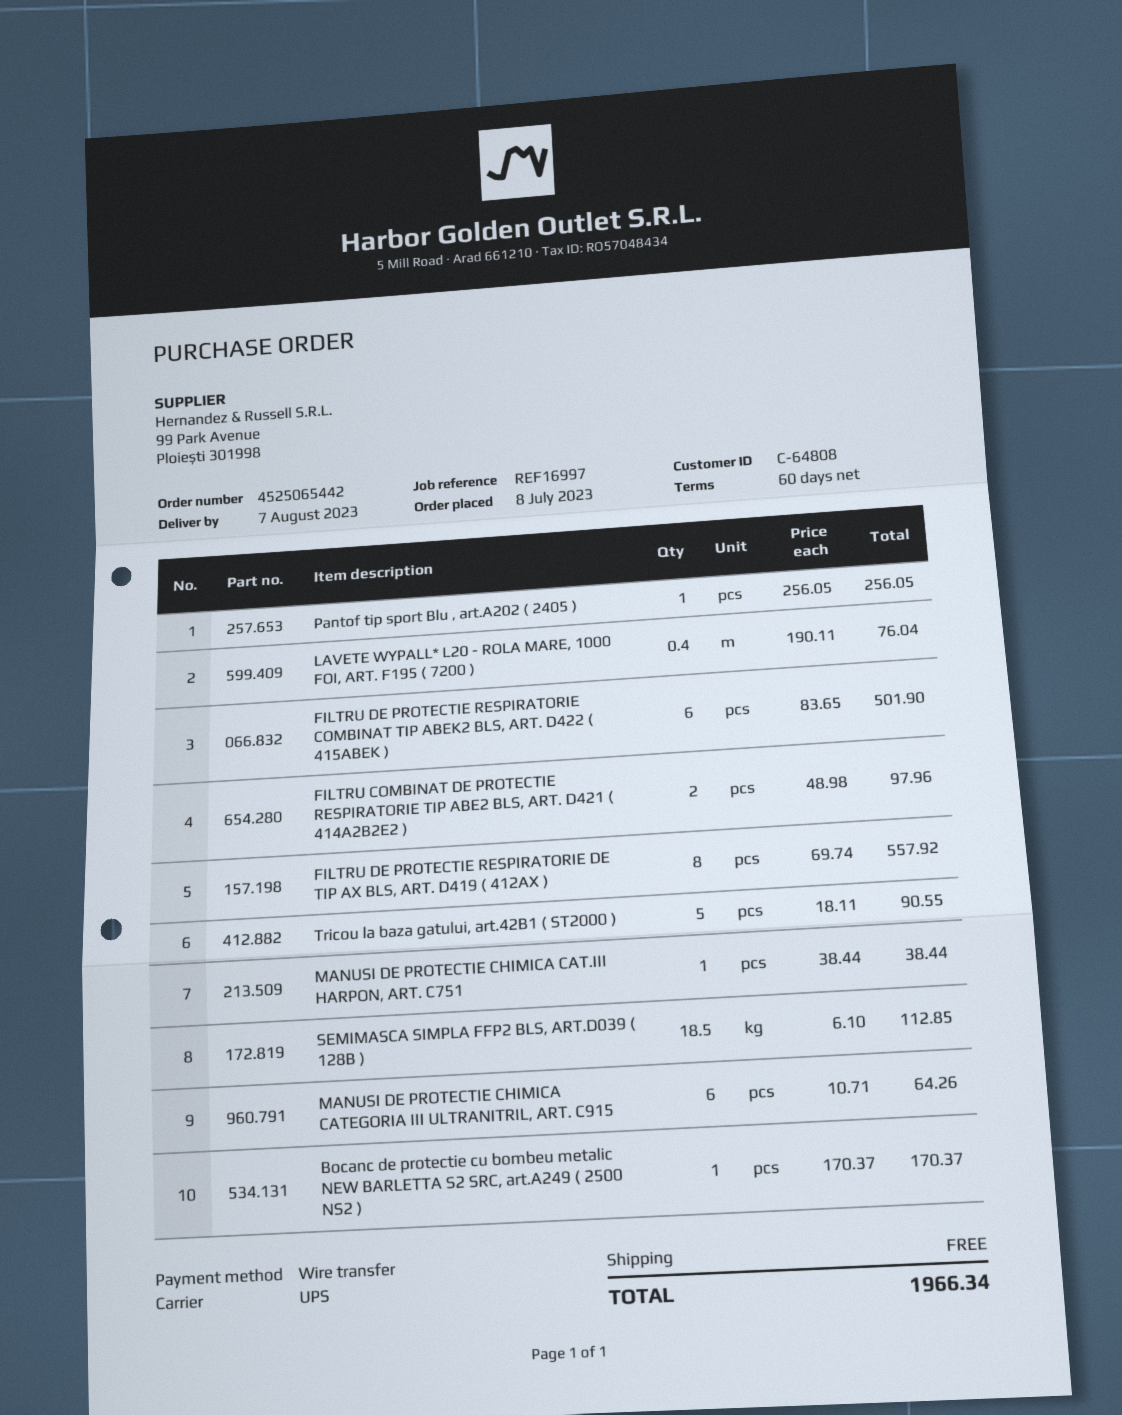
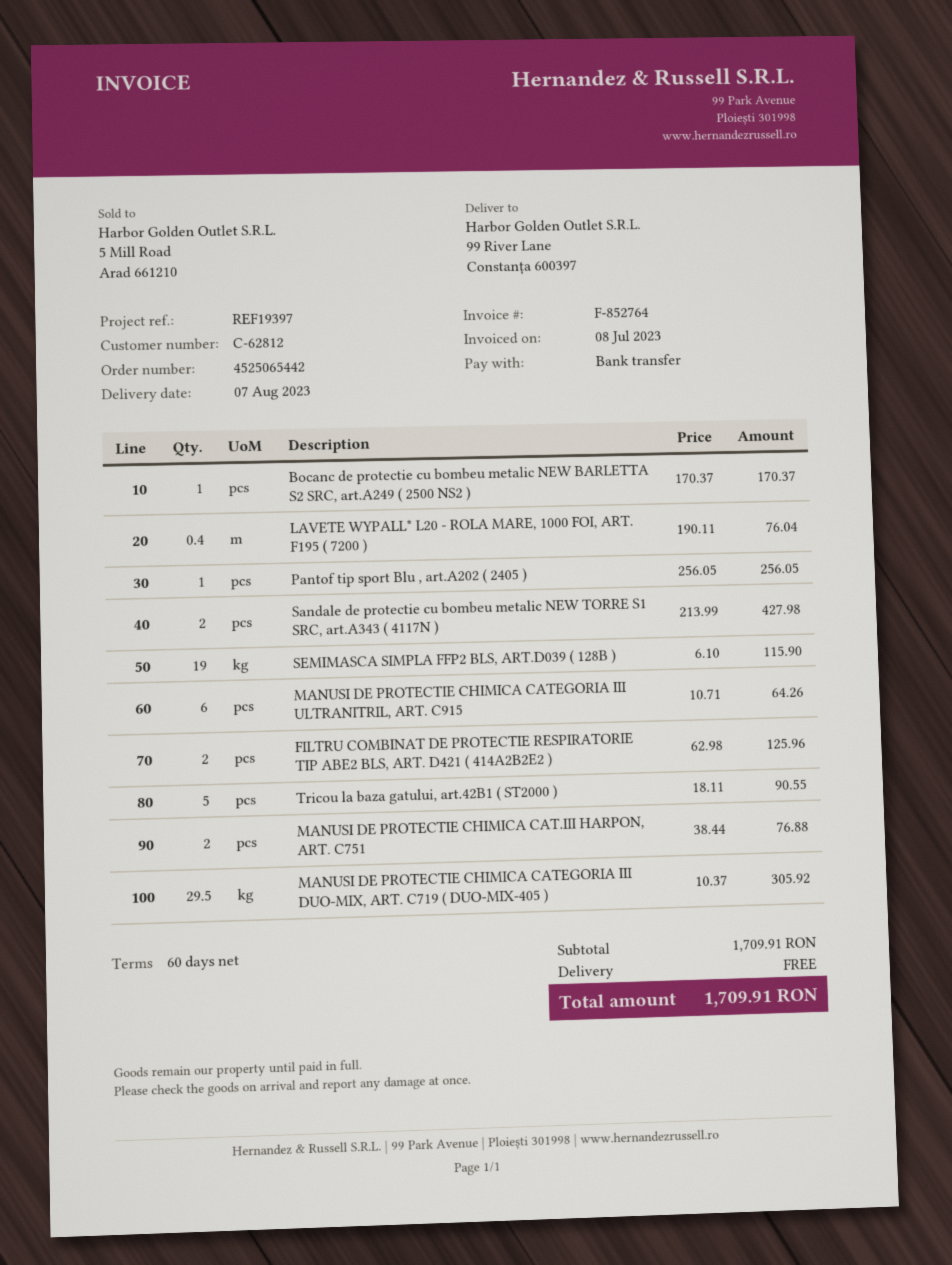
customer number: C-64808 -> C-62812
reference: REF16997 -> REF19397
FILTRU DE PROTECTIE RESPIRATORIE COMBINAT TIP ABEK2 BLS, ART. D422 ( 415ABEK ): 6 x 83.65 = 501.90 -> none
FILTRU COMBINAT DE PROTECTIE RESPIRATORIE TIP ABE2 BLS, ART. D421 ( 414A2B2E2 ): 2 x 48.98 = 97.96 -> 2 x 62.98 = 125.96
FILTRU DE PROTECTIE RESPIRATORIE DE TIP AX BLS, ART. D419 ( 412AX ): 8 x 69.74 = 557.92 -> none
MANUSI DE PROTECTIE CHIMICA CAT.III HARPON, ART. C751: 1 x 38.44 = 38.44 -> 2 x 38.44 = 76.88
SEMIMASCA SIMPLA FFP2 BLS, ART.D039 ( 128B ): 18.5 x 6.10 = 112.85 -> 19 x 6.10 = 115.90
Sandale de protectie cu bombeu metalic NEW TORRE S1 SRC, art.A343 ( 4117N ): none -> 2 x 213.99 = 427.98
MANUSI DE PROTECTIE CHIMICA CATEGORIA III DUO-MIX, ART. C719 ( DUO-MIX-405 ): none -> 29.5 x 10.37 = 305.92
total: 1966.34 -> 1709.91

